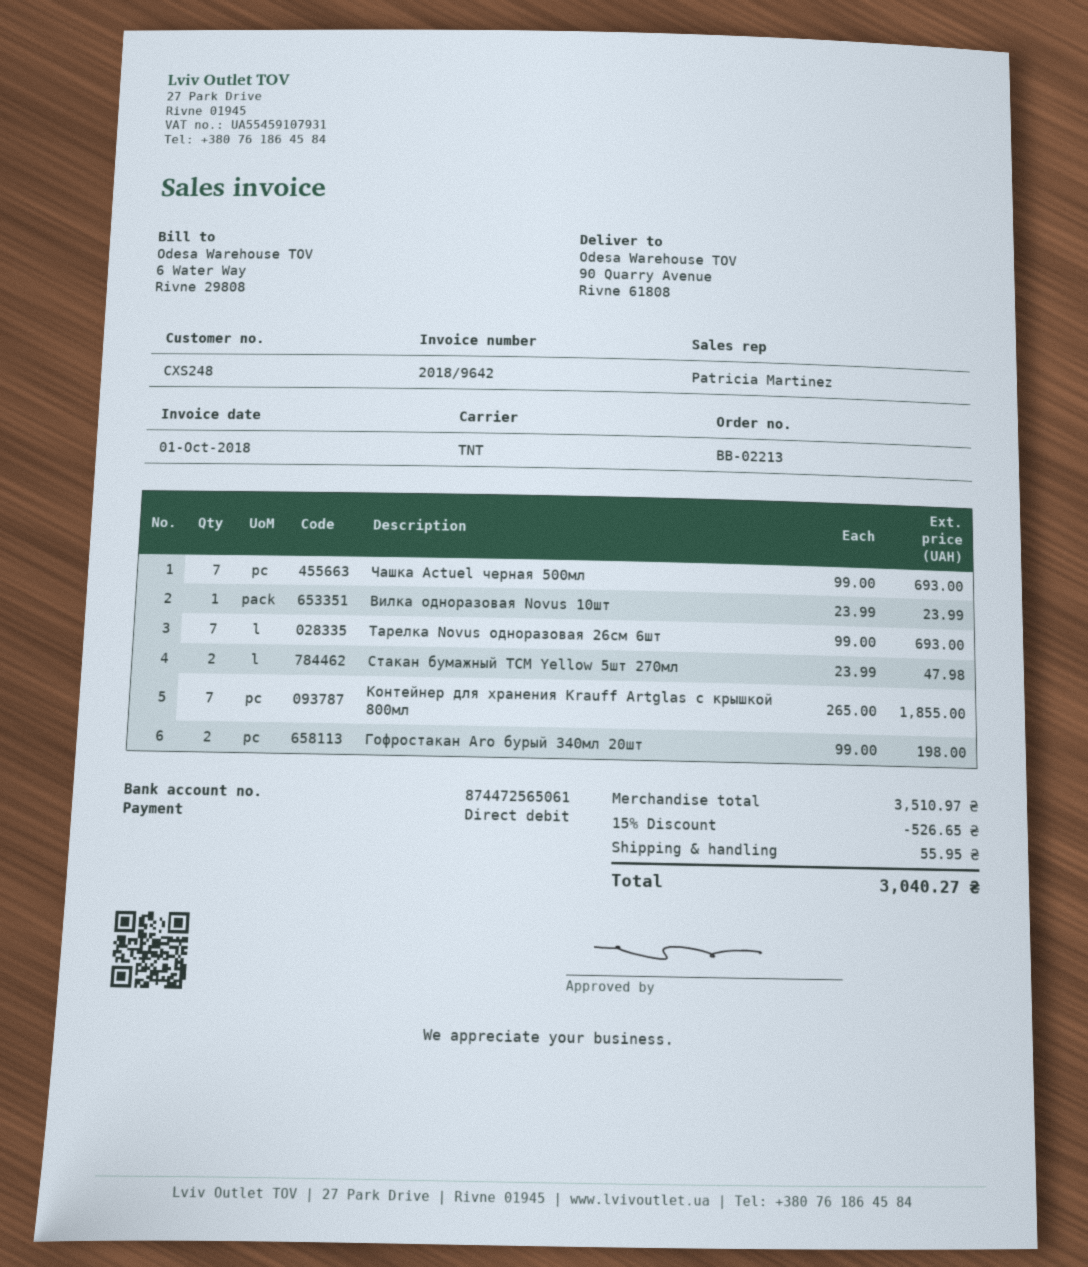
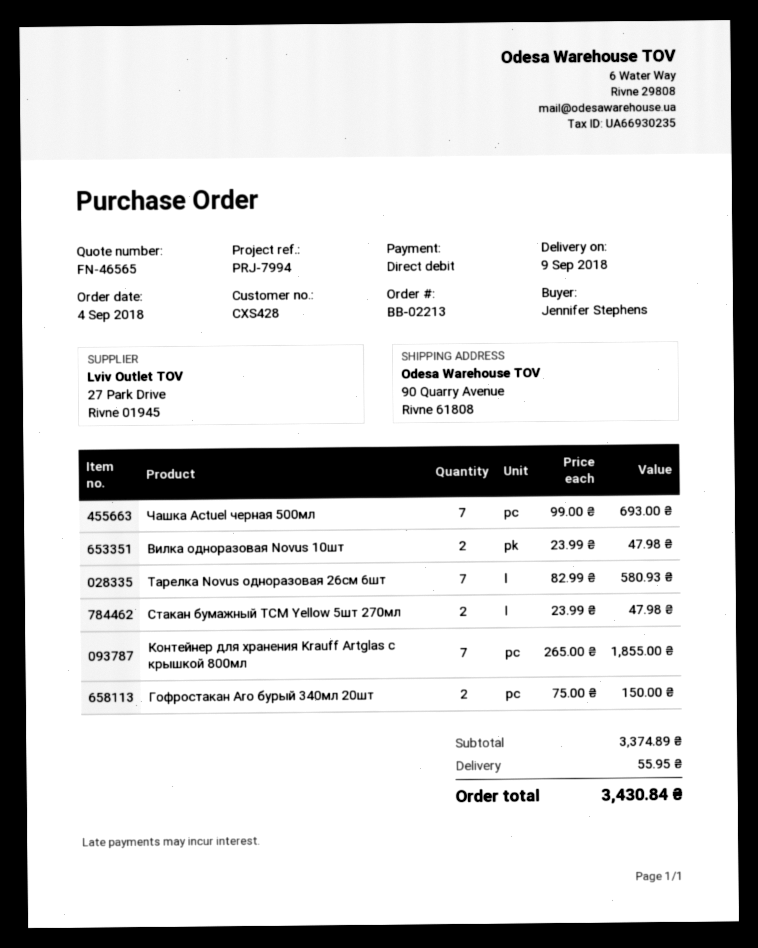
customer number: CXS248 -> CXS428
Вилка одноразовая Novus 10шт: 1 x 23.99 = 23.99 -> 2 x 23.99 = 47.98
Тарелка Novus одноразовая 26см 6шт: 7 x 99.00 = 693.00 -> 7 x 82.99 = 580.93
Гофростакан Aro бурый 340мл 20шт: 2 x 99.00 = 198.00 -> 2 x 75.00 = 150.00
subtotal: 3510.97 -> 3374.89
discount: 15% = 526.65 -> none
total: 3040.27 -> 3430.84

